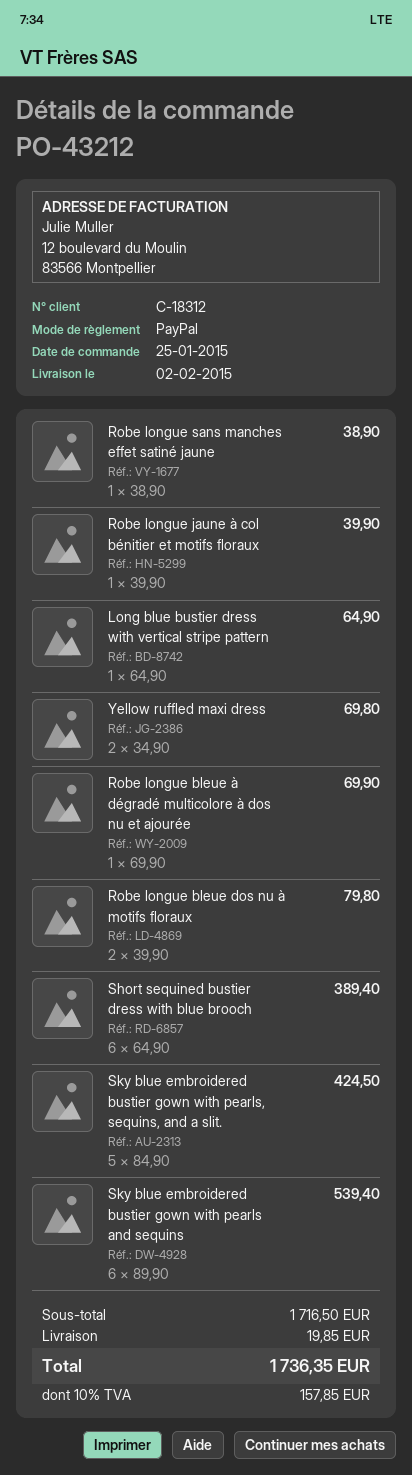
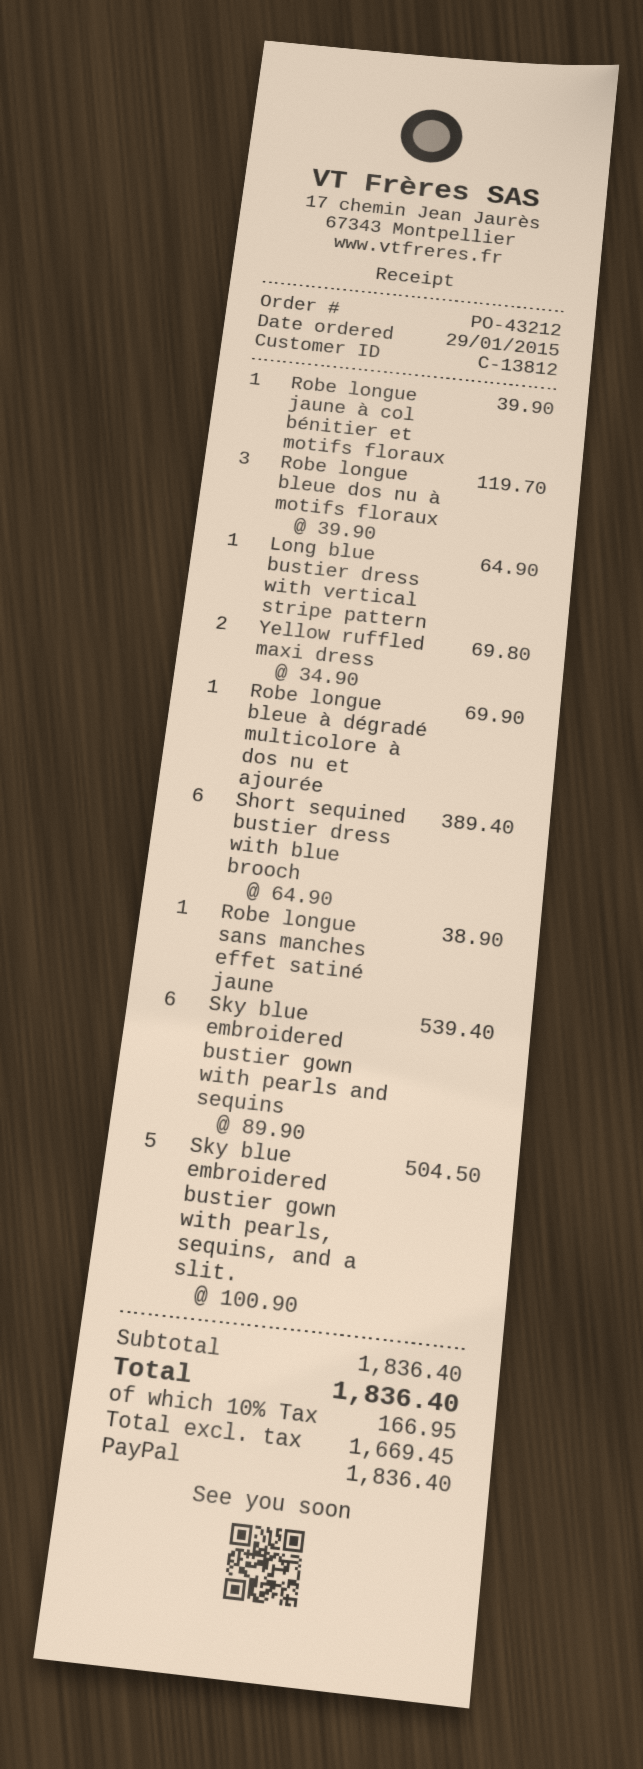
order date: 2015-01-25 -> 2015-01-29
customer number: C-18312 -> C-13812
Robe longue bleue dos nu à motifs floraux: 2 x 39.90 = 79.80 -> 3 x 39.90 = 119.70
Sky blue embroidered bustier gown with pearls, sequins, and a slit.: 5 x 84.90 = 424.50 -> 5 x 100.90 = 504.50
subtotal: 1716.50 -> 1836.40
shipping: 19.85 -> none
tax: 10% = 157.85 -> 10% = 166.95
total: 1736.35 -> 1836.40

